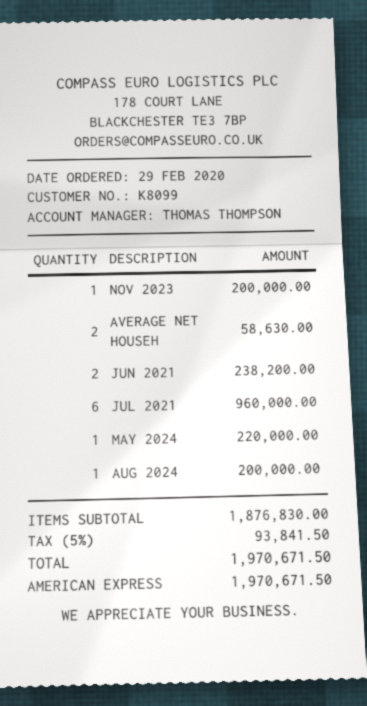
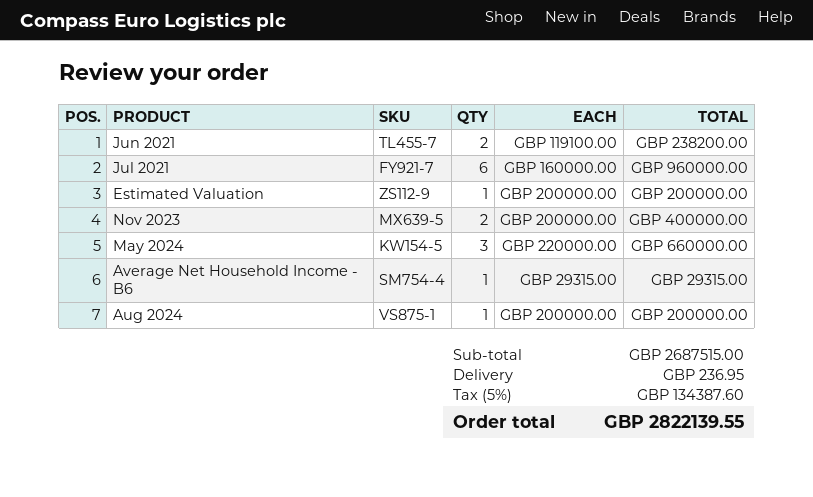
NOV 2023: 1 for 200000.00 -> 2 for 400000.00
AVERAGE NET HOUSEH: 2 for 58630.00 -> 1 for 29315.00
MAY 2024: 1 for 220000.00 -> 3 for 660000.00
Estimated Valuation: none -> 1 for 200000.00
subtotal: 1876830.00 -> 2687515.00
shipping: none -> 236.95
tax: 5% = 93841.50 -> 5% = 134387.60
total: 1970671.50 -> 2822139.55

